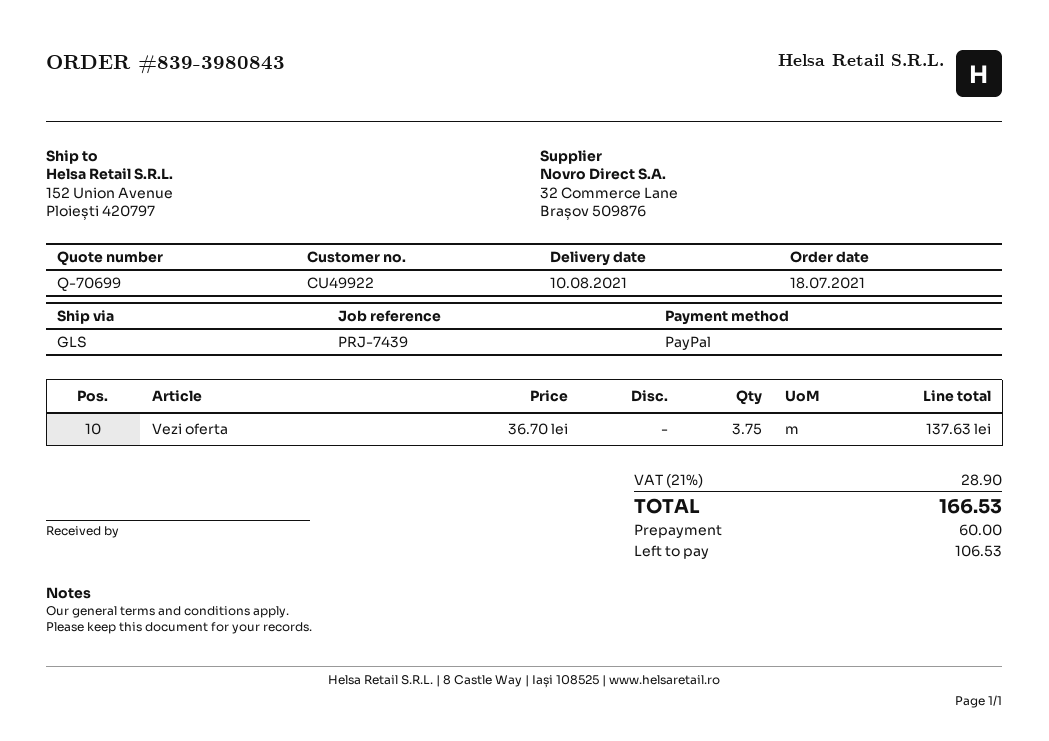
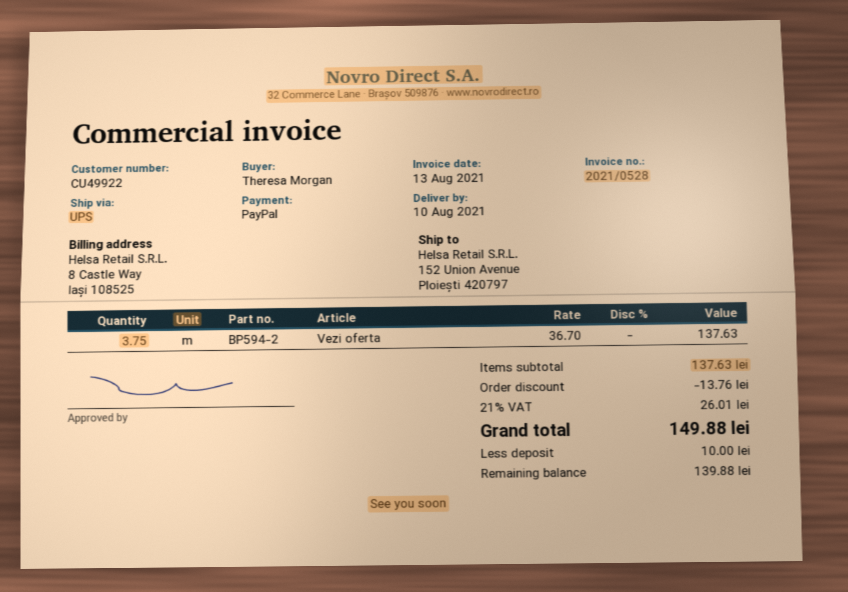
shipping method: GLS -> UPS
discount: none -> 13.76
tax: 21% = 28.90 -> 21% = 26.01
total: 166.53 -> 149.88
deposit: 60.00 -> 10.00
balance: 106.53 -> 139.88

